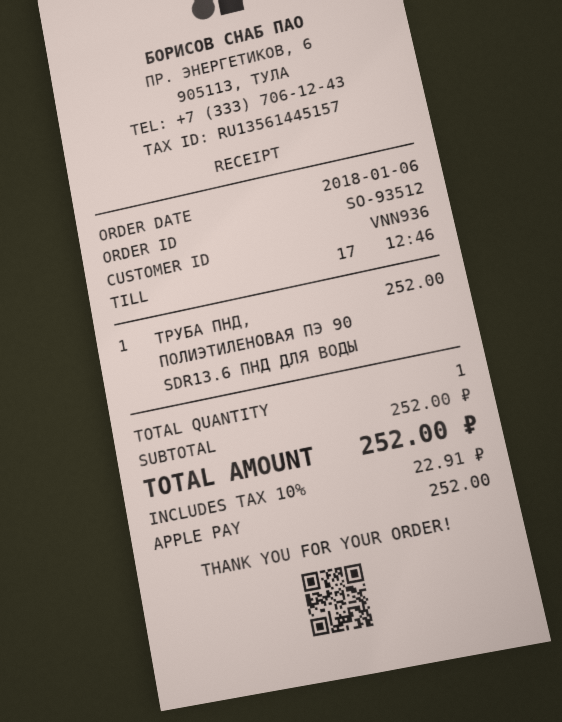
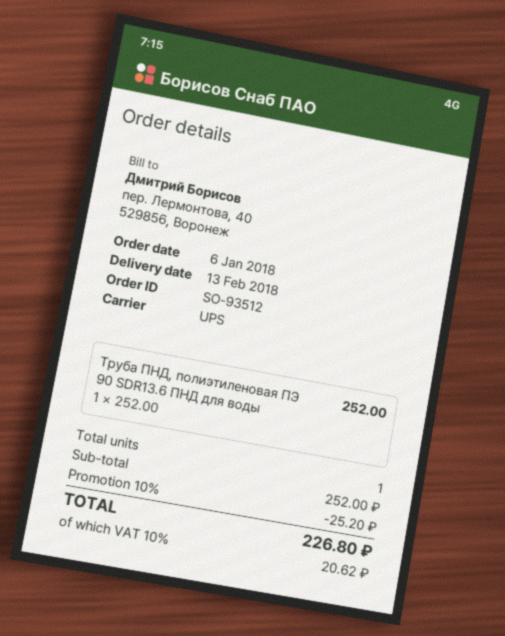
discount: none -> 10% = 25.20
tax: 10% = 22.91 -> 10% = 20.62
total: 252.00 -> 226.80

